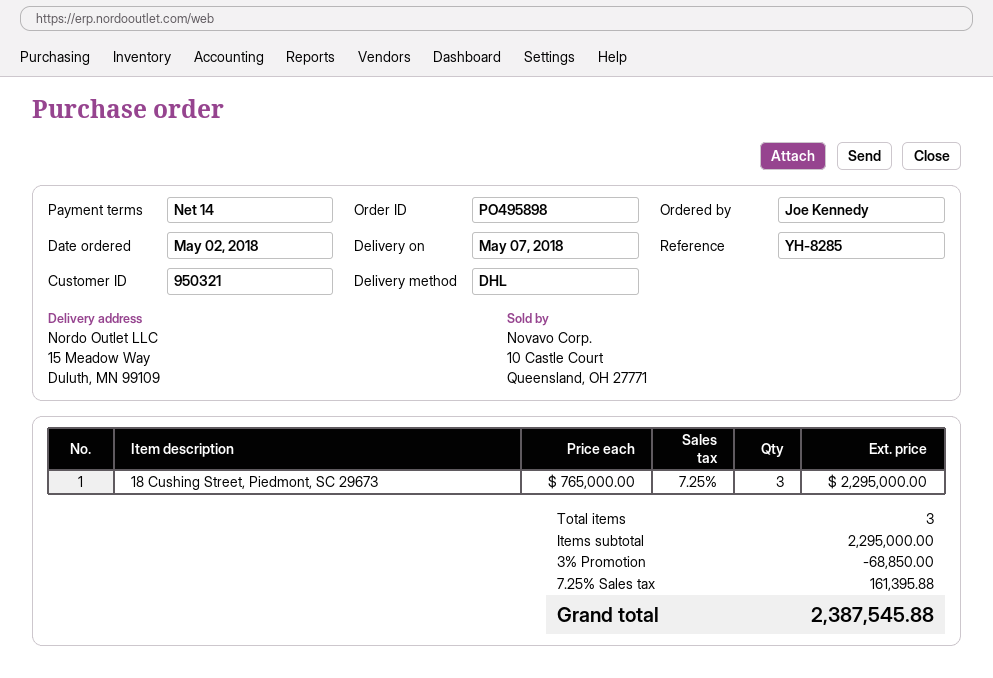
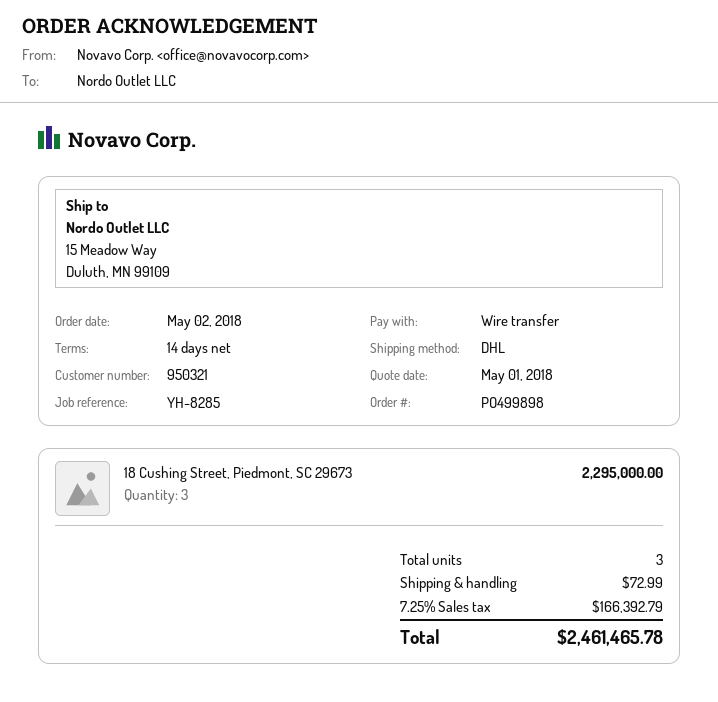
order number: PO495898 -> PO499898
discount: 3% = 68850.00 -> none
shipping: none -> 72.99
tax: 7.25% = 161395.88 -> 7.25% = 166392.79
total: 2387545.88 -> 2461465.78

